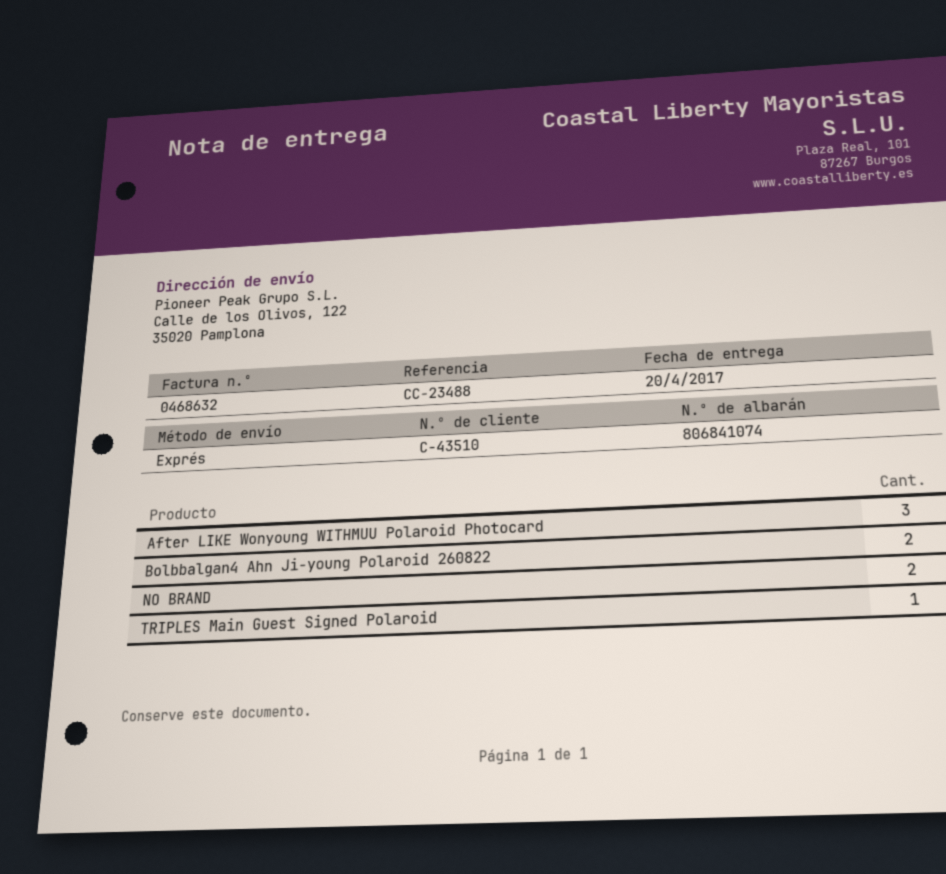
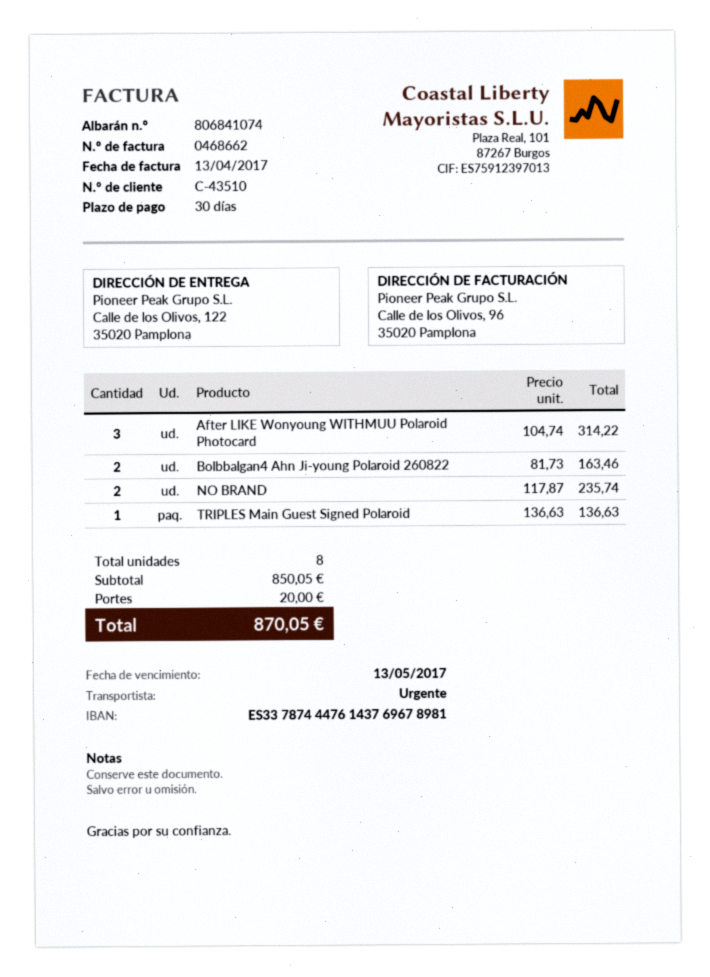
invoice number: 0468632 -> 0468662

